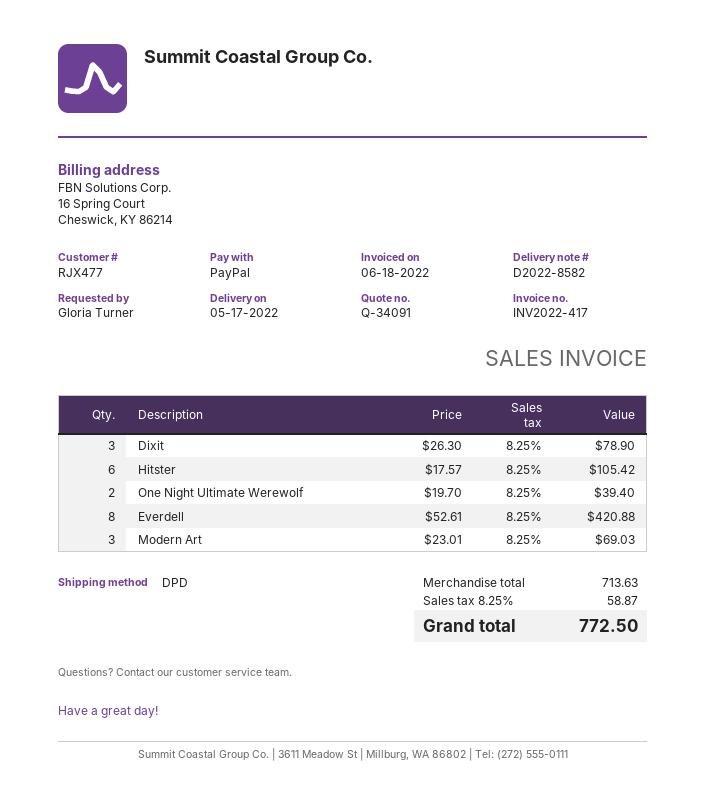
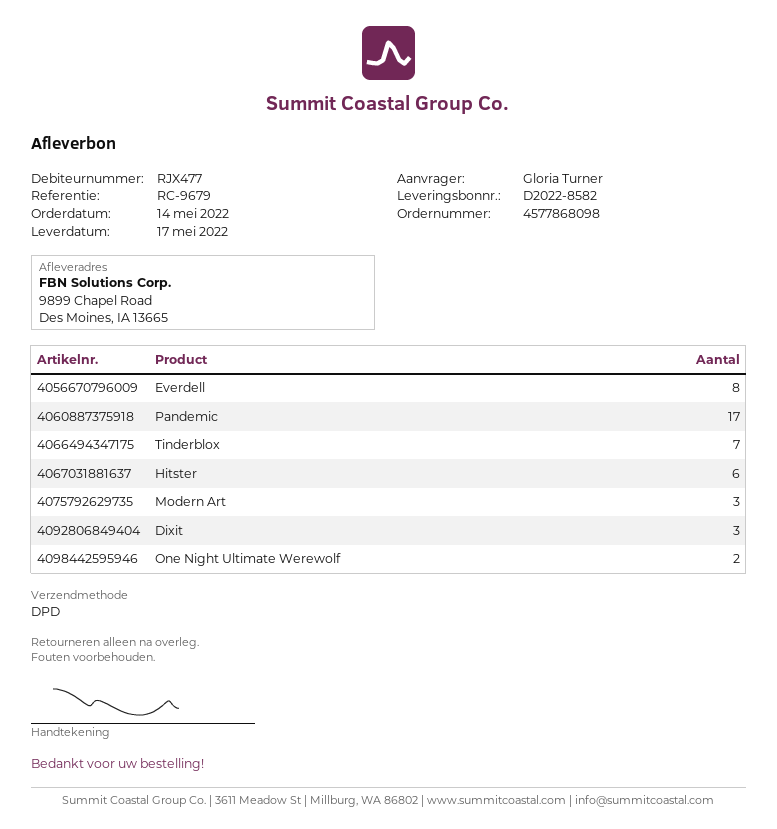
Pandemic: none -> 17
Tinderblox: none -> 7

